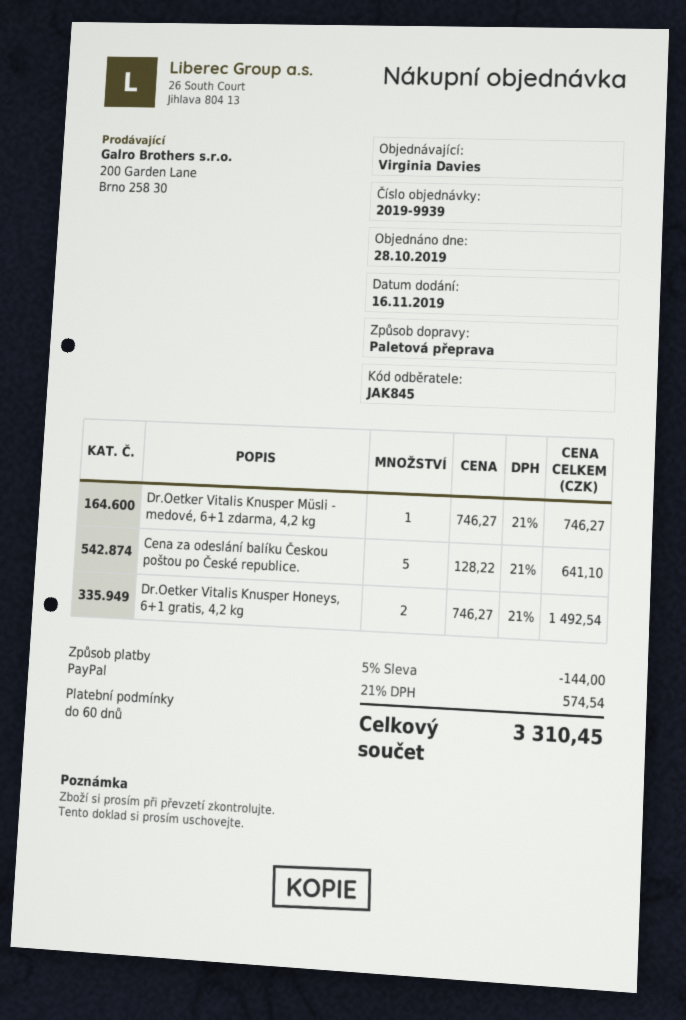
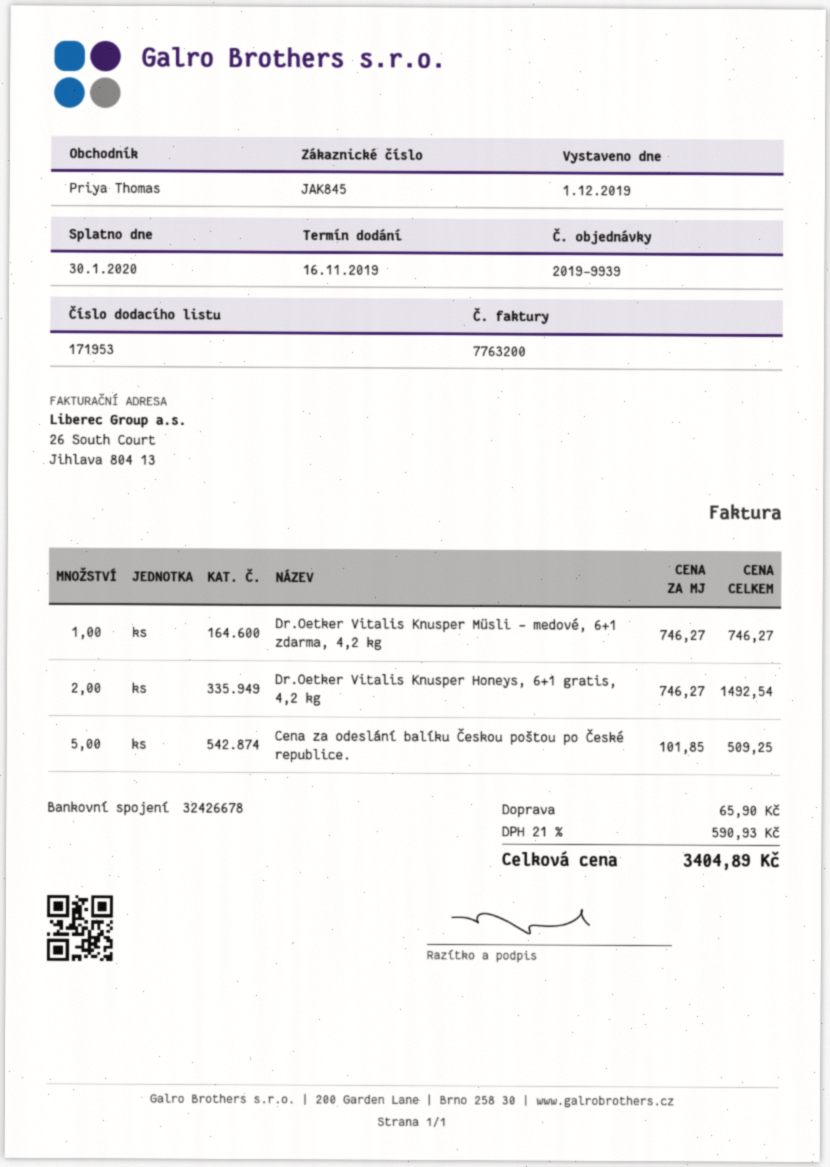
Cena za odeslání balíku Českou poštou po České republice.: 5 x 128.22 = 641.10 -> 5 x 101.85 = 509.25
discount: 5% = 144.00 -> none
shipping: none -> 65.90
tax: 21% = 574.54 -> 21% = 590.93
total: 3310.45 -> 3404.89

